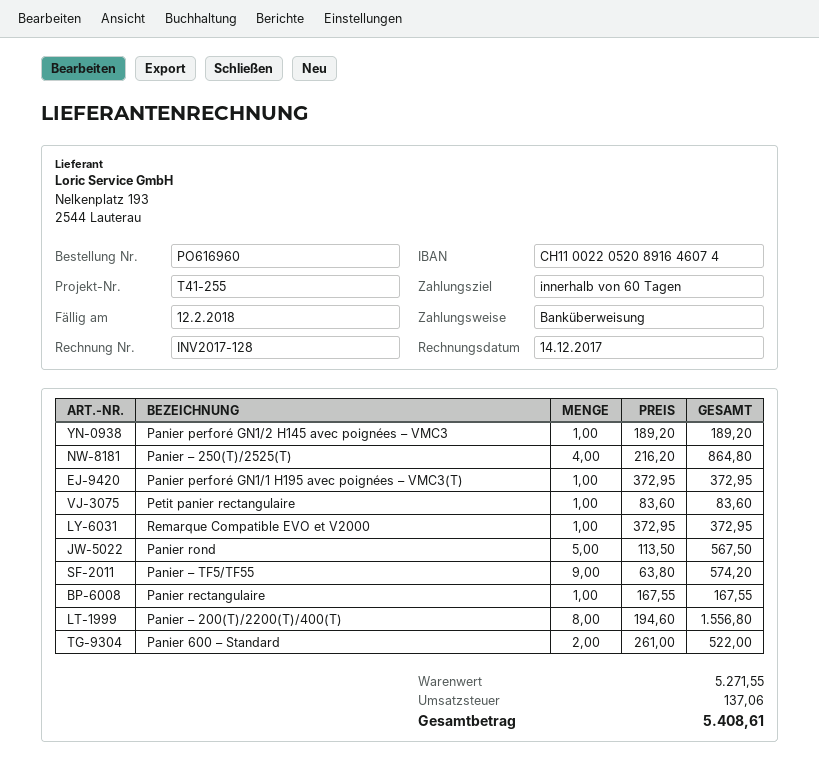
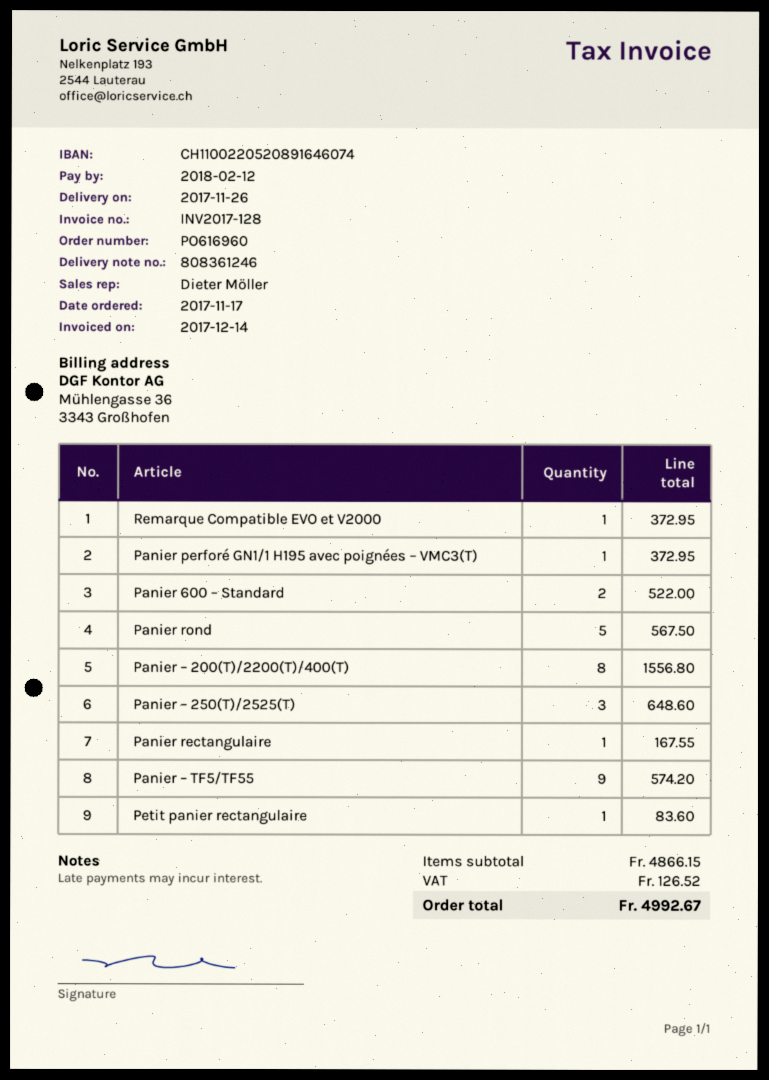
Panier perforé GN1/2 H145 avec poignées – VMC3: 1 for 189.20 -> none
Panier – 250(T)/2525(T): 4 for 864.80 -> 3 for 648.60
subtotal: 5271.55 -> 4866.15
tax: 137.06 -> 126.52
total: 5408.61 -> 4992.67

